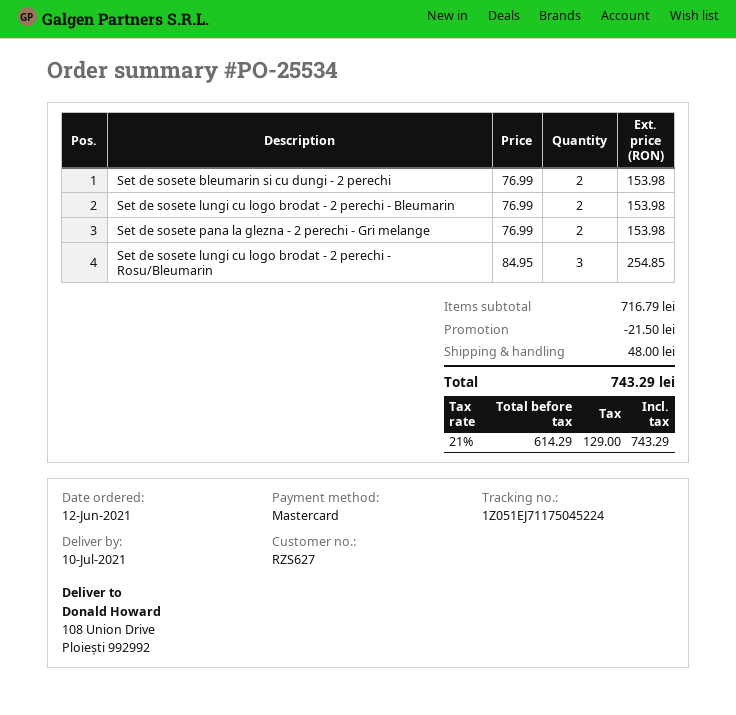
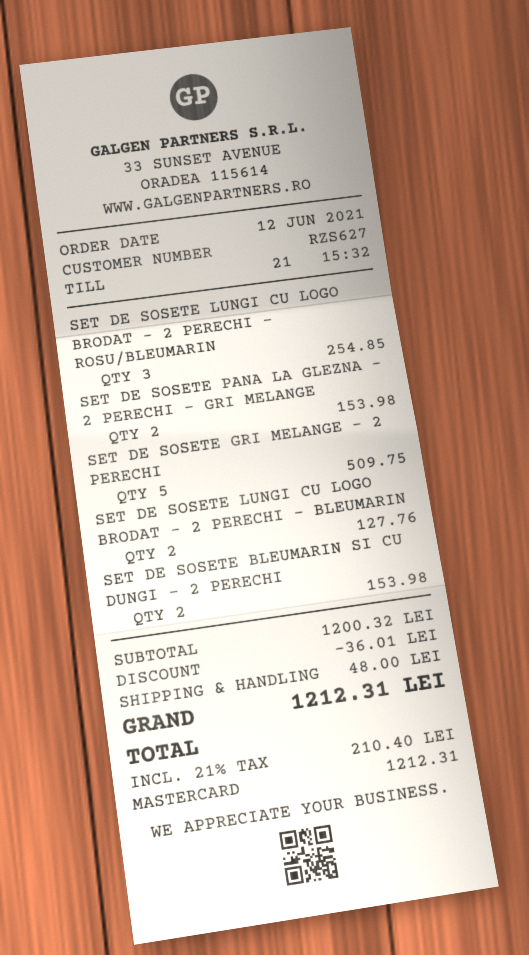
Set de sosete lungi cu logo brodat - 2 perechi - Bleumarin: 2 for 153.98 -> 2 for 127.76
SET DE SOSETE GRI MELANGE - 2 PERECHI: none -> 5 for 509.75
subtotal: 716.79 -> 1200.32
discount: 21.50 -> 36.01
tax: 21% = 129.00 -> 21% = 210.40
total: 743.29 -> 1212.31

